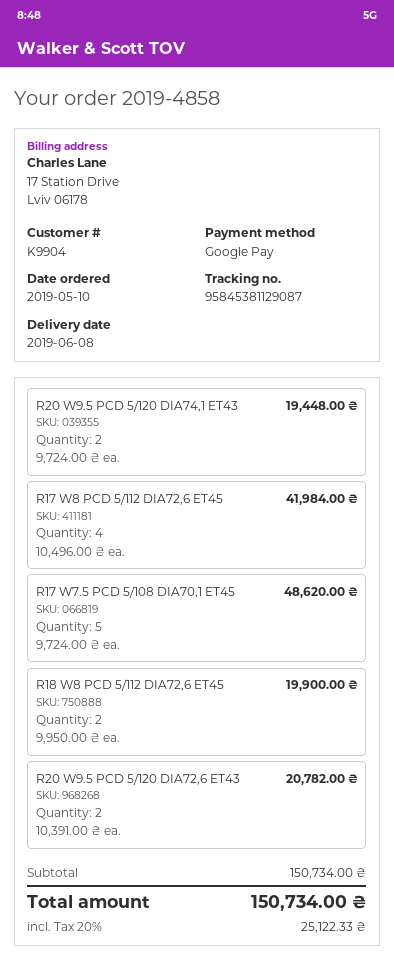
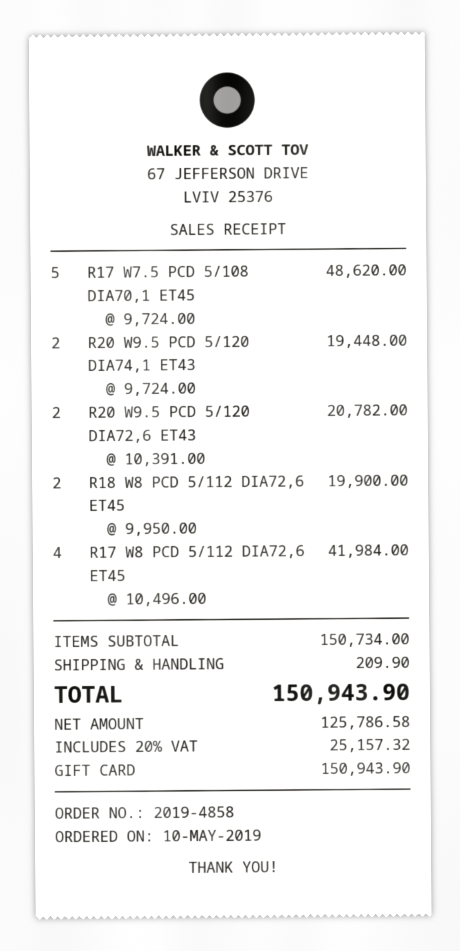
payment method: Google Pay -> gift card
shipping: none -> 209.90
tax: 20% = 25122.33 -> 20% = 25157.32
total: 150734.00 -> 150943.90

